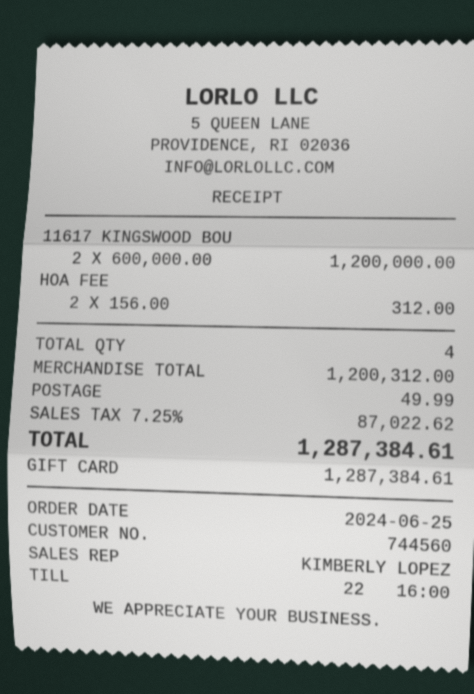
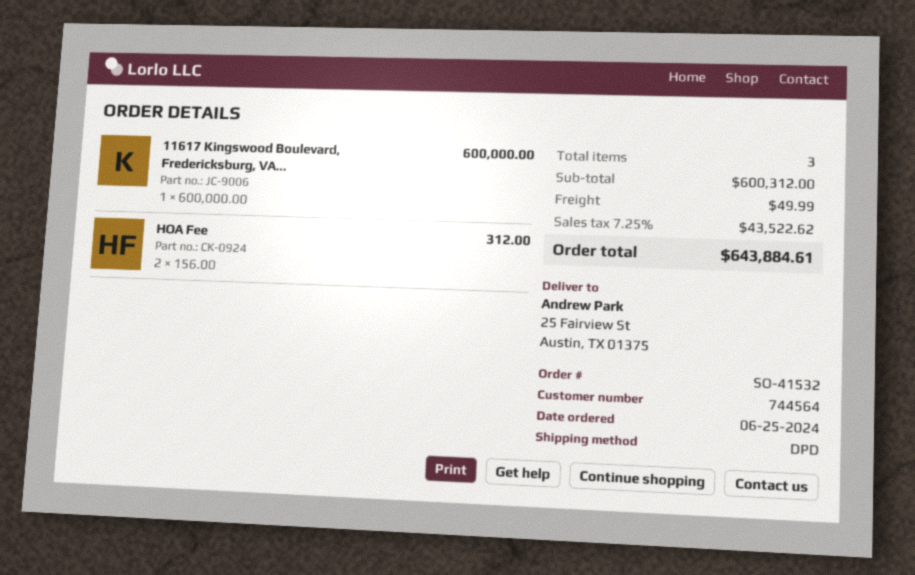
customer number: 744560 -> 744564
11617 KINGSWOOD BOU: 2 x 600000.00 = 1200000.00 -> 1 x 600000.00 = 600000.00
total quantity: 4 -> 3
subtotal: 1200312.00 -> 600312.00
tax: 7.25% = 87022.62 -> 7.25% = 43522.62
total: 1287384.61 -> 643884.61

